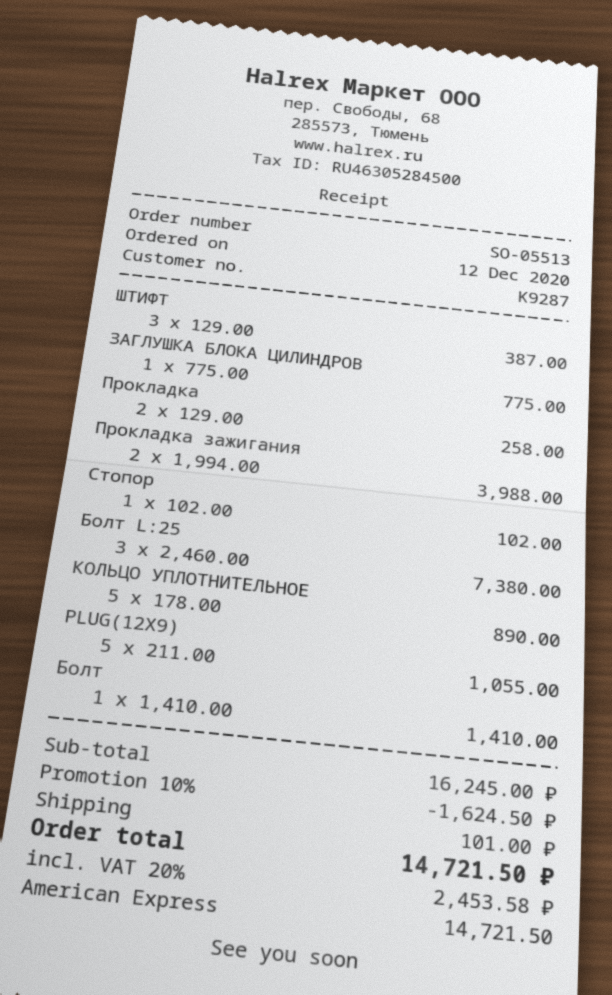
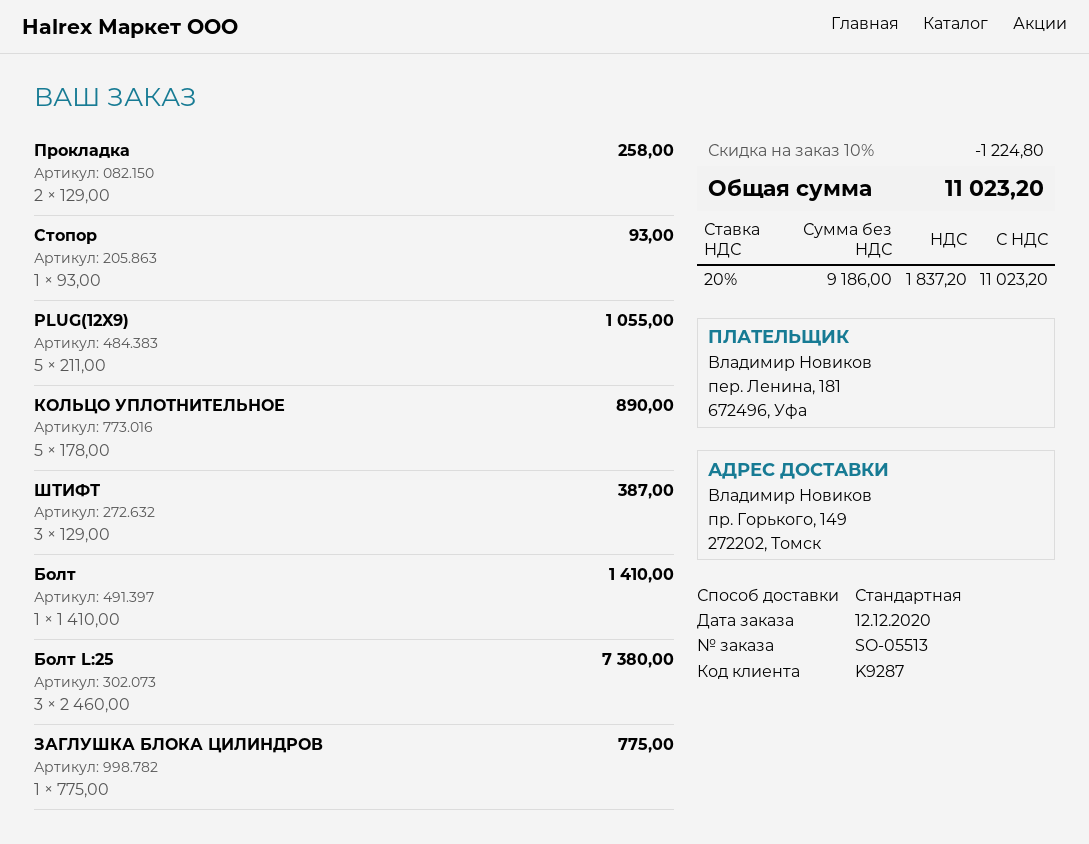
Прокладка зажигания: 2 x 1994.00 = 3988.00 -> none
Стопор: 1 x 102.00 = 102.00 -> 1 x 93.00 = 93.00
discount: 10% = 1624.50 -> 10% = 1224.80
shipping: 101.00 -> none
tax: 20% = 2453.58 -> 20% = 1837.20
total: 14721.50 -> 11023.20

